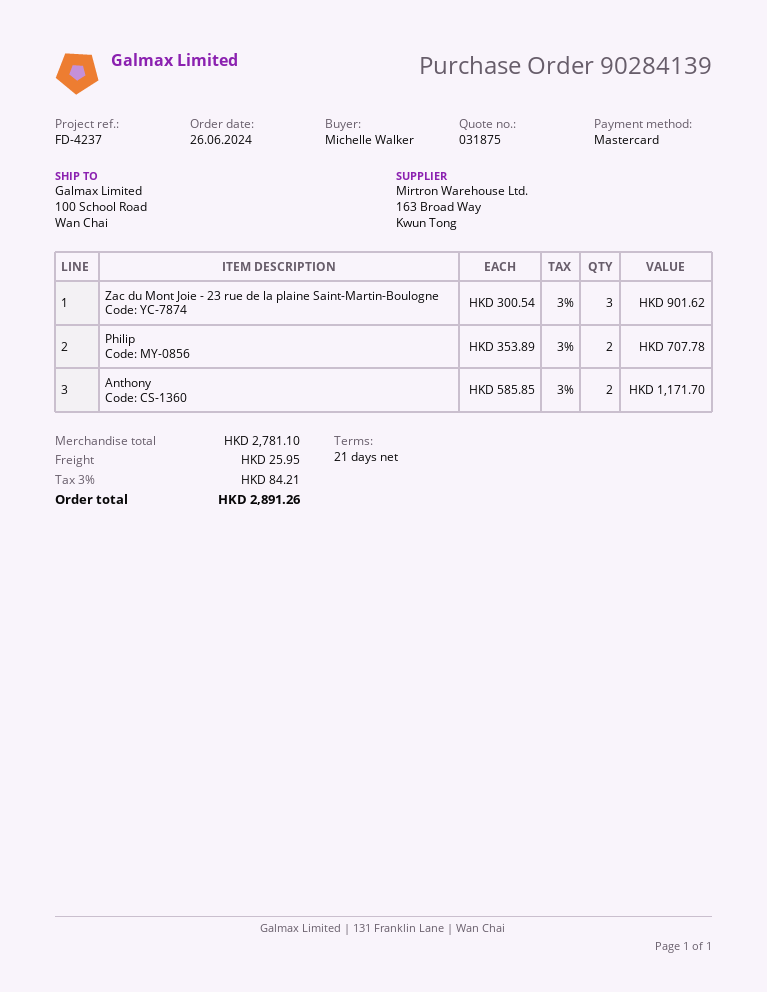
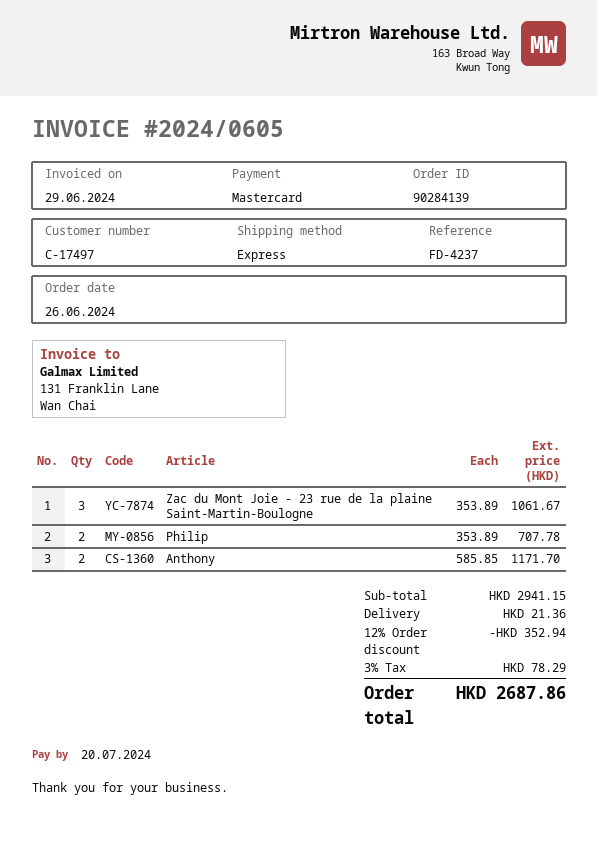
Zac du Mont Joie - 23 rue de la plaine Saint-Martin-Boulogne: 3 x 300.54 = 901.62 -> 3 x 353.89 = 1061.67
subtotal: 2781.10 -> 2941.15
discount: none -> 12% = 352.94
shipping: 25.95 -> 21.36
tax: 3% = 84.21 -> 3% = 78.29
total: 2891.26 -> 2687.86

